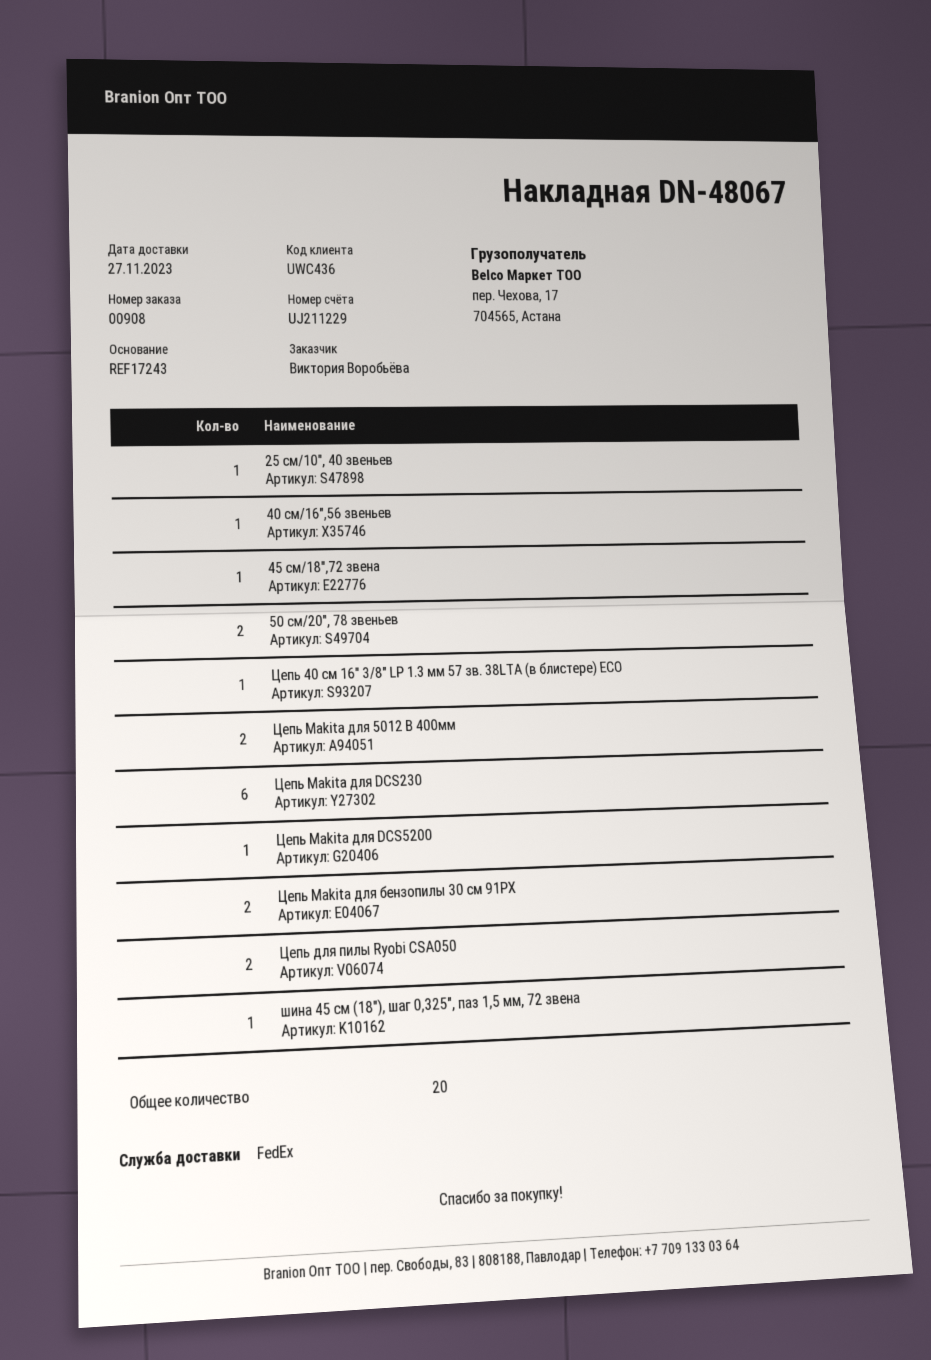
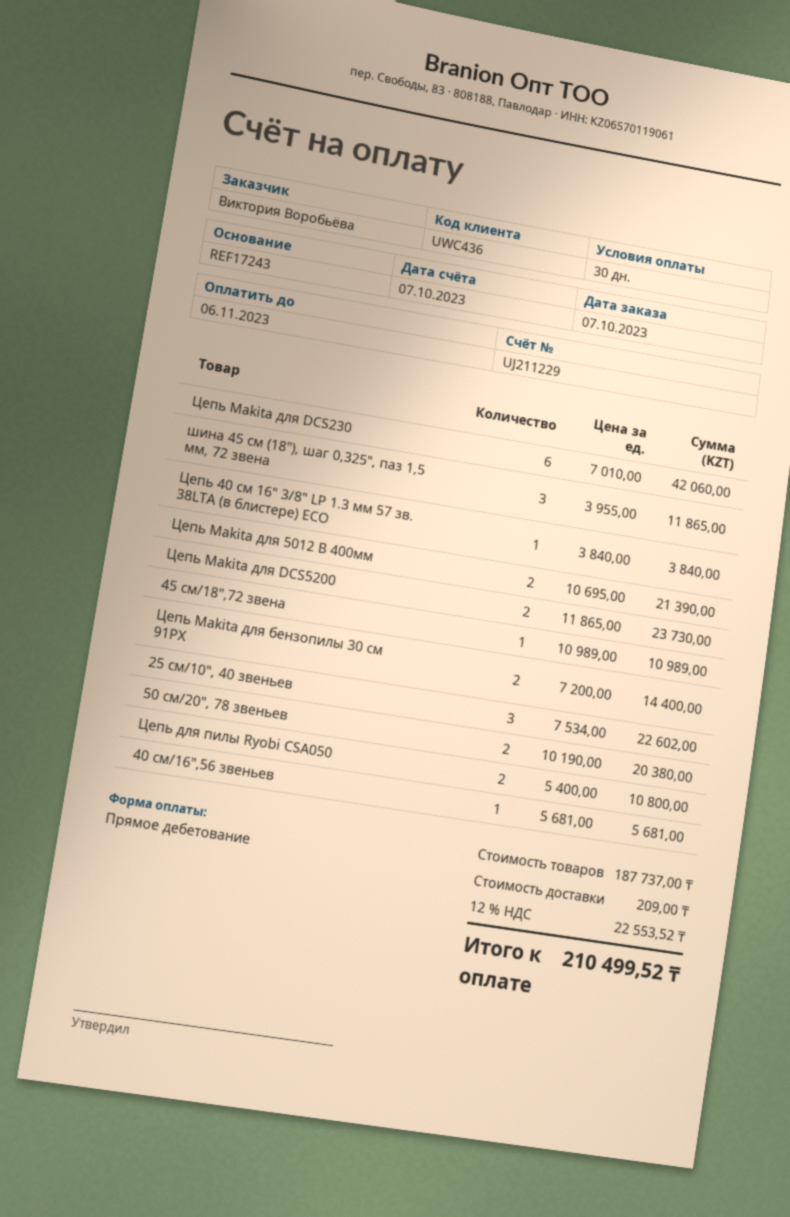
25 см/10", 40 звеньев: 1 -> 3
Цепь Makita для DCS5200: 1 -> 2
шина 45 см (18"), шаг 0,325", паз 1,5 мм, 72 звена: 1 -> 3

